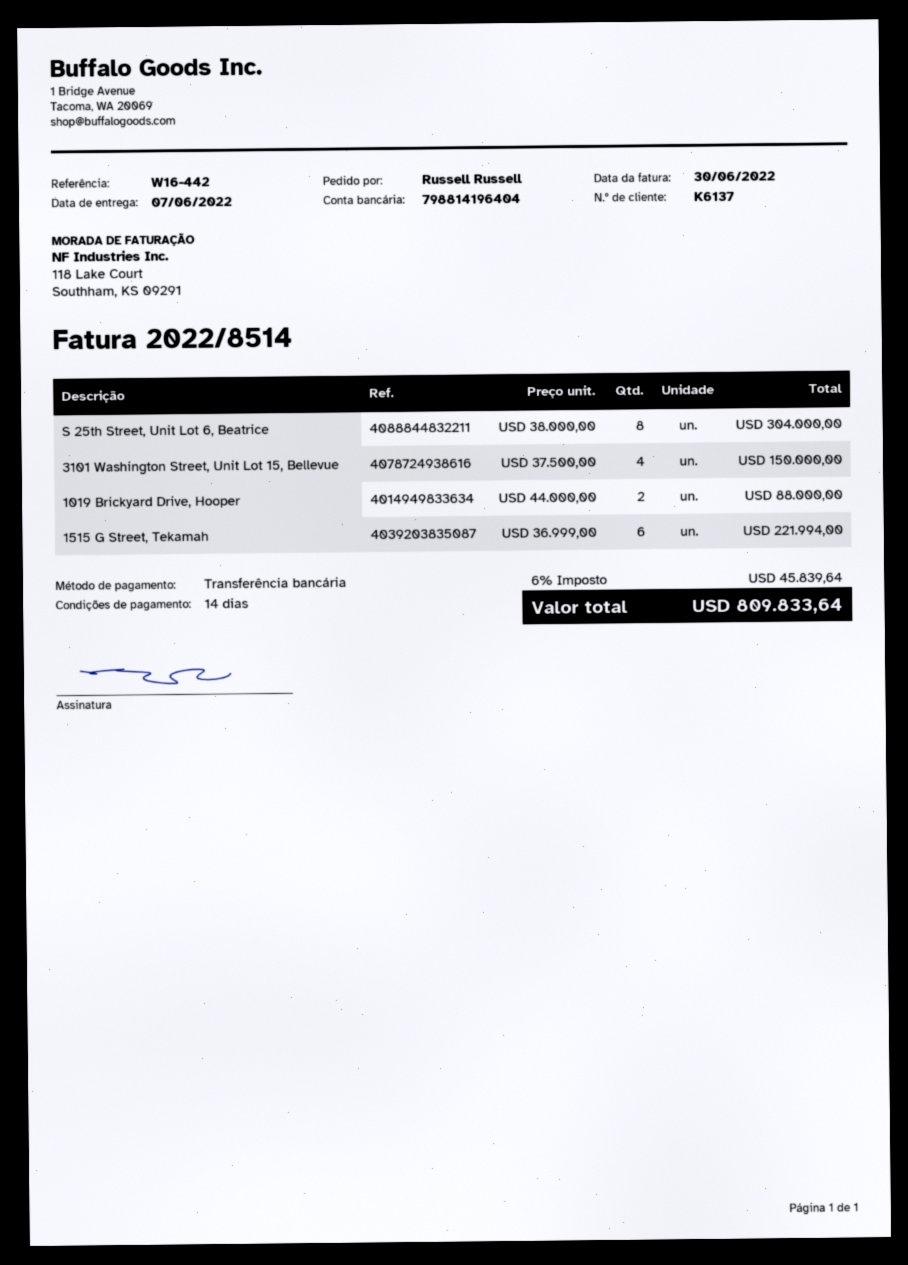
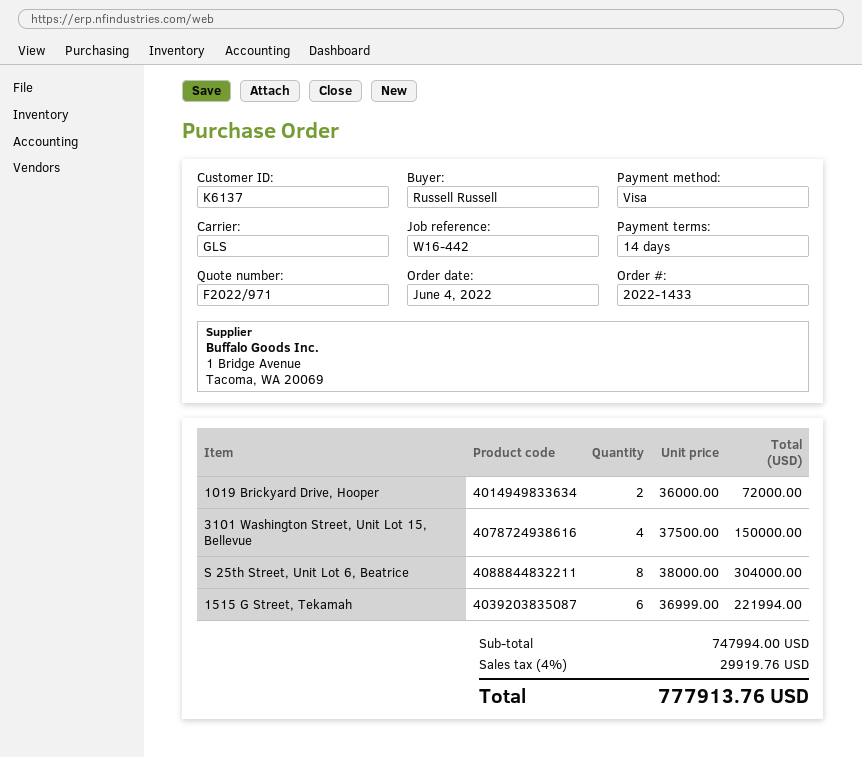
payment method: bank transfer -> Visa
1019 Brickyard Drive, Hooper: 2 x 44000.00 = 88000.00 -> 2 x 36000.00 = 72000.00
tax: 6% = 45839.64 -> 4% = 29919.76
total: 809833.64 -> 777913.76

